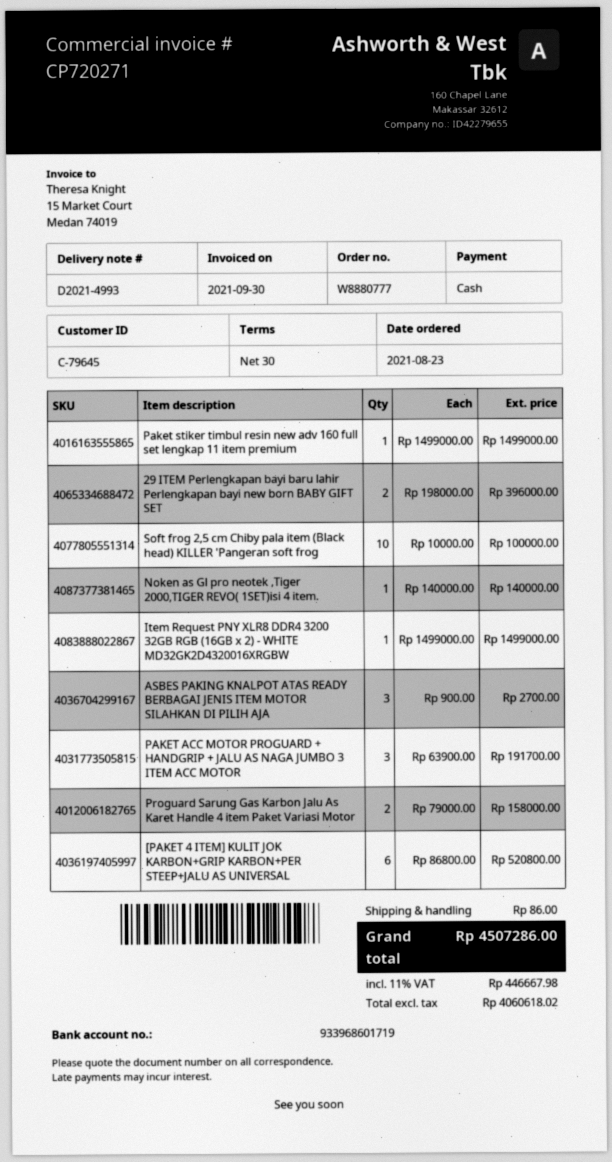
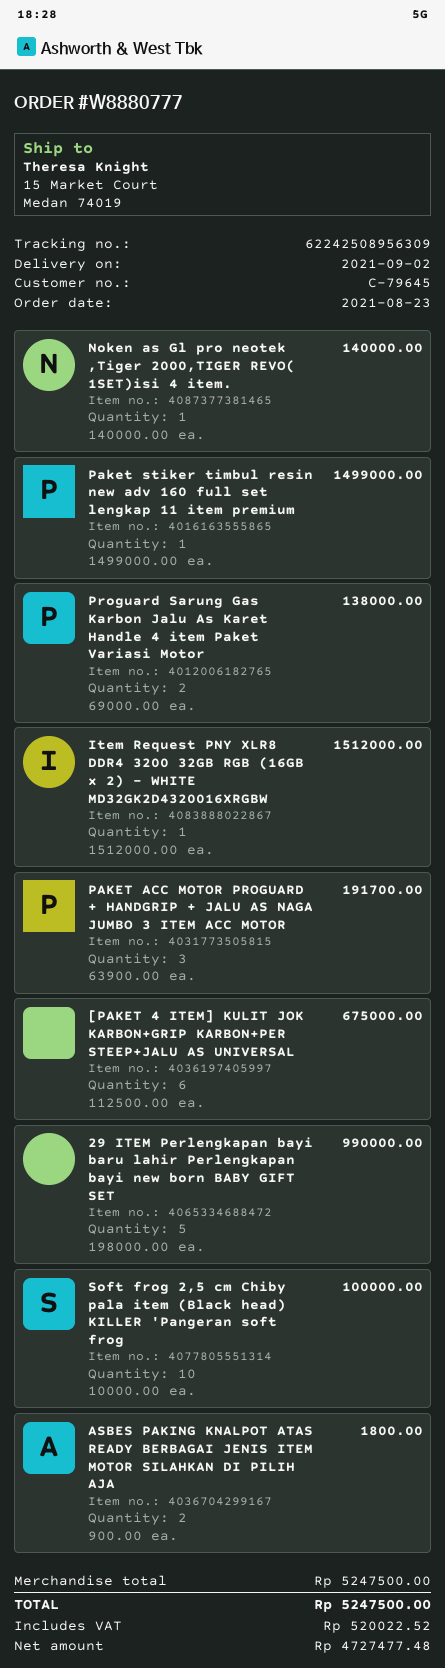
29 ITEM Perlengkapan bayi baru lahir Perlengkapan bayi new born BABY GIFT SET: 2 x 198000.00 = 396000.00 -> 5 x 198000.00 = 990000.00
Item Request PNY XLR8 DDR4 3200 32GB RGB (16GB x 2) - WHITE MD32GK2D4320016XRGBW: 1 x 1499000.00 = 1499000.00 -> 1 x 1512000.00 = 1512000.00
ASBES PAKING KNALPOT ATAS READY BERBAGAI JENIS ITEM MOTOR SILAHKAN DI PILIH AJA: 3 x 900.00 = 2700.00 -> 2 x 900.00 = 1800.00
Proguard Sarung Gas Karbon Jalu As Karet Handle 4 item Paket Variasi Motor: 2 x 79000.00 = 158000.00 -> 2 x 69000.00 = 138000.00
[PAKET 4 ITEM] KULIT JOK KARBON+GRIP KARBON+PER STEEP+JALU AS UNIVERSAL: 6 x 86800.00 = 520800.00 -> 6 x 112500.00 = 675000.00
shipping: 86.00 -> none
net: 4060618.02 -> 4727477.48
tax: 446667.98 -> 520022.52
total: 4507286.00 -> 5247500.00

